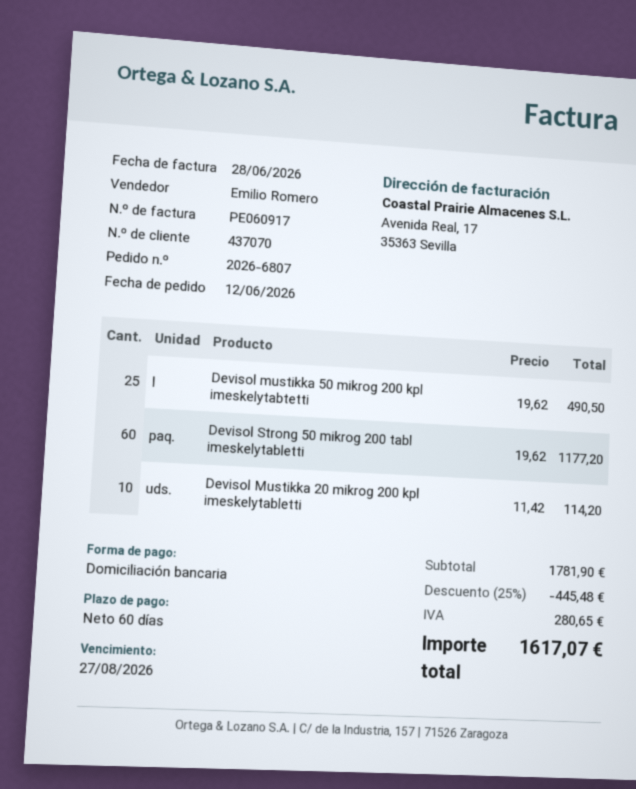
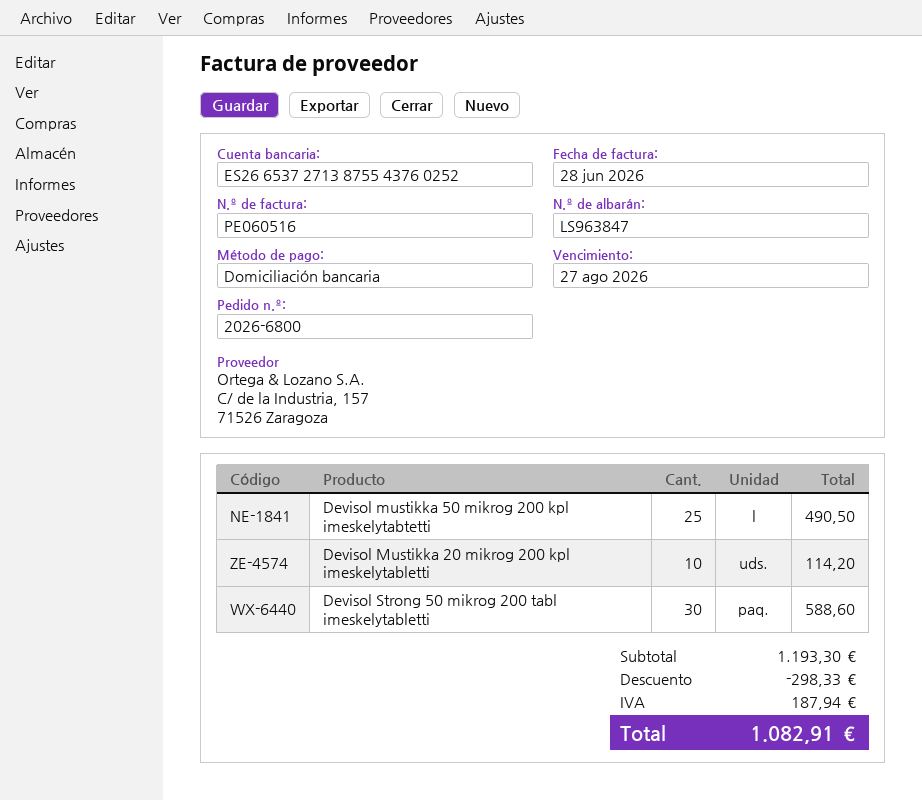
order number: 2026-6807 -> 2026-6800
invoice number: PE060917 -> PE060516
Devisol Strong 50 mikrog 200 tabl imeskelytabletti: 60 for 1177.20 -> 30 for 588.60
subtotal: 1781.90 -> 1193.30
discount: 445.48 -> 298.33
tax: 280.65 -> 187.94
total: 1617.07 -> 1082.91

